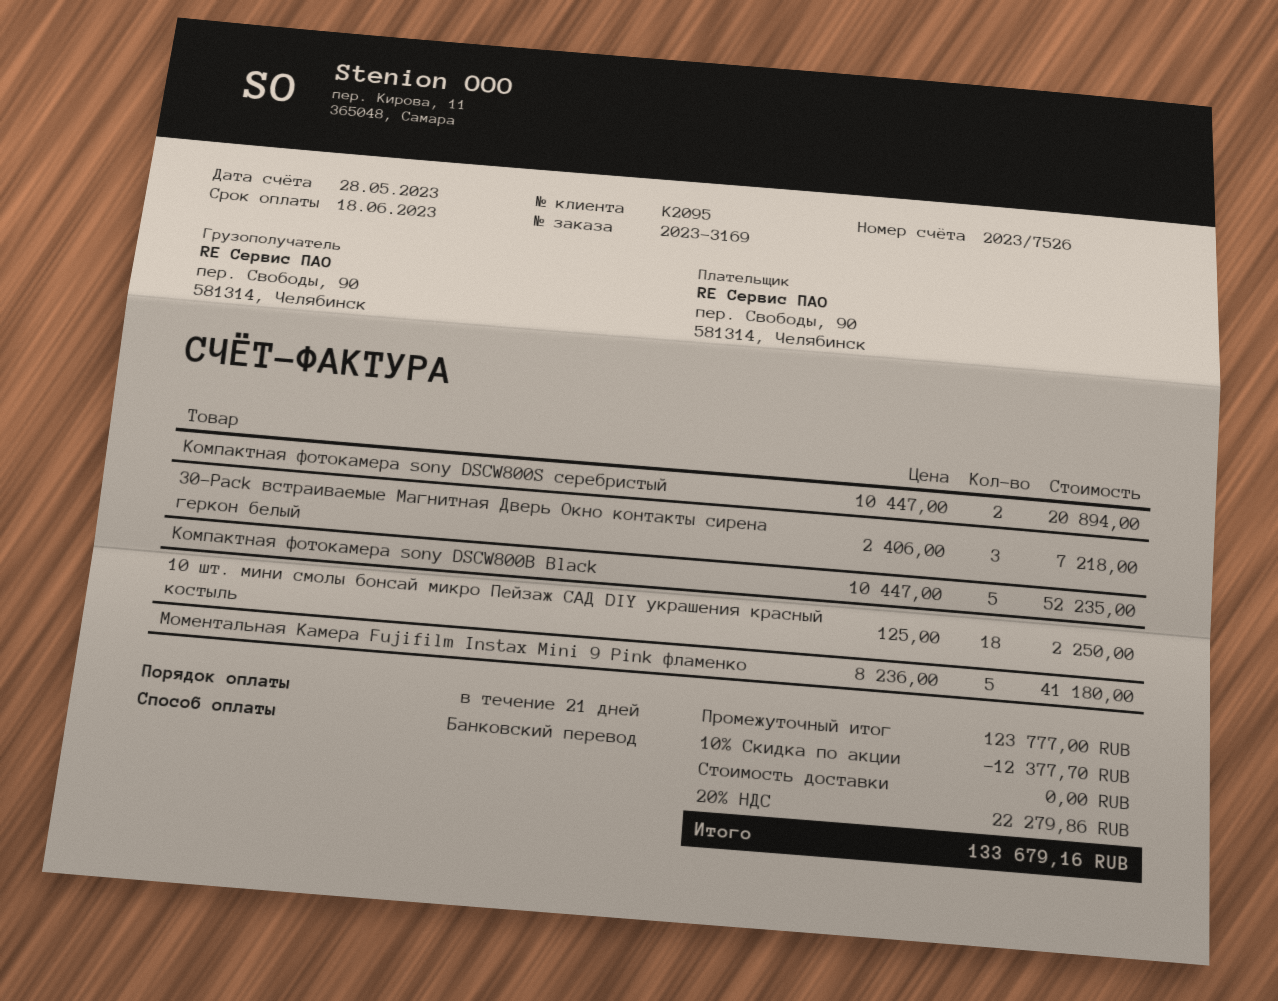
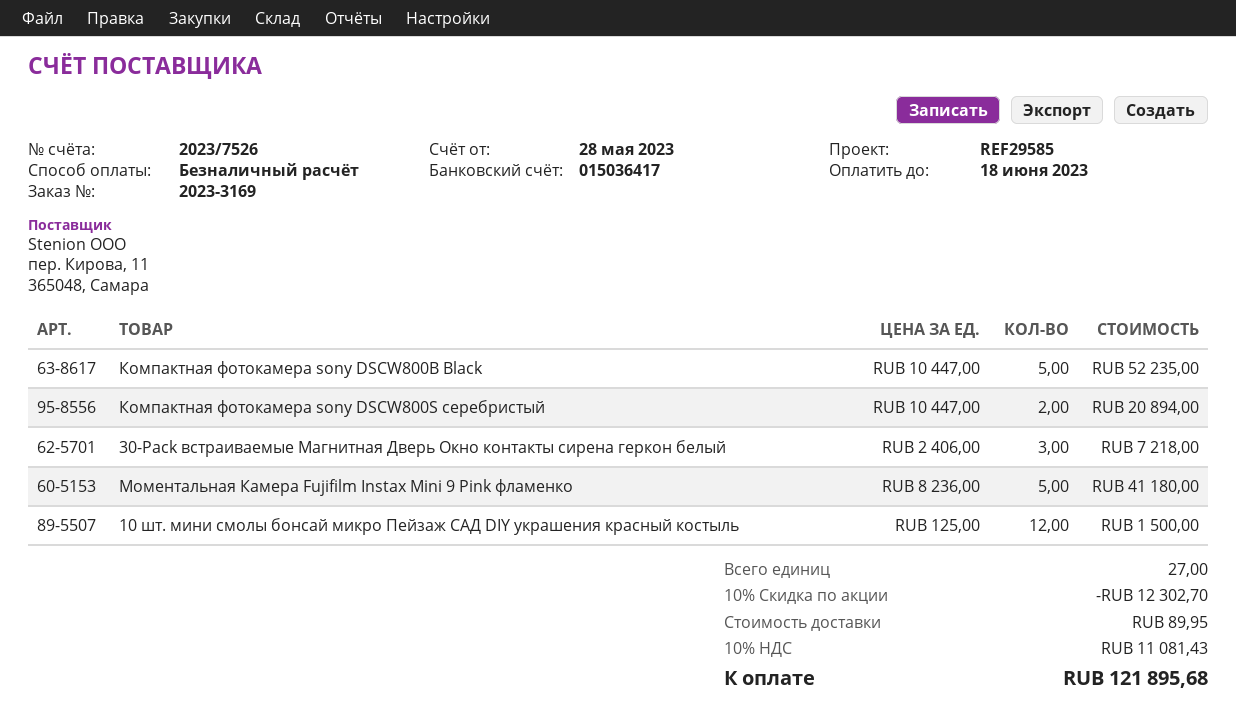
10 шт. мини смолы бонсай микро Пейзаж САД DIY украшения красный костыль: 18 x 125.00 = 2250.00 -> 12 x 125.00 = 1500.00
discount: 10% = 12377.70 -> 10% = 12302.70
shipping: 0.00 -> 89.95
tax: 20% = 22279.86 -> 10% = 11081.43
total: 133679.16 -> 121895.68

